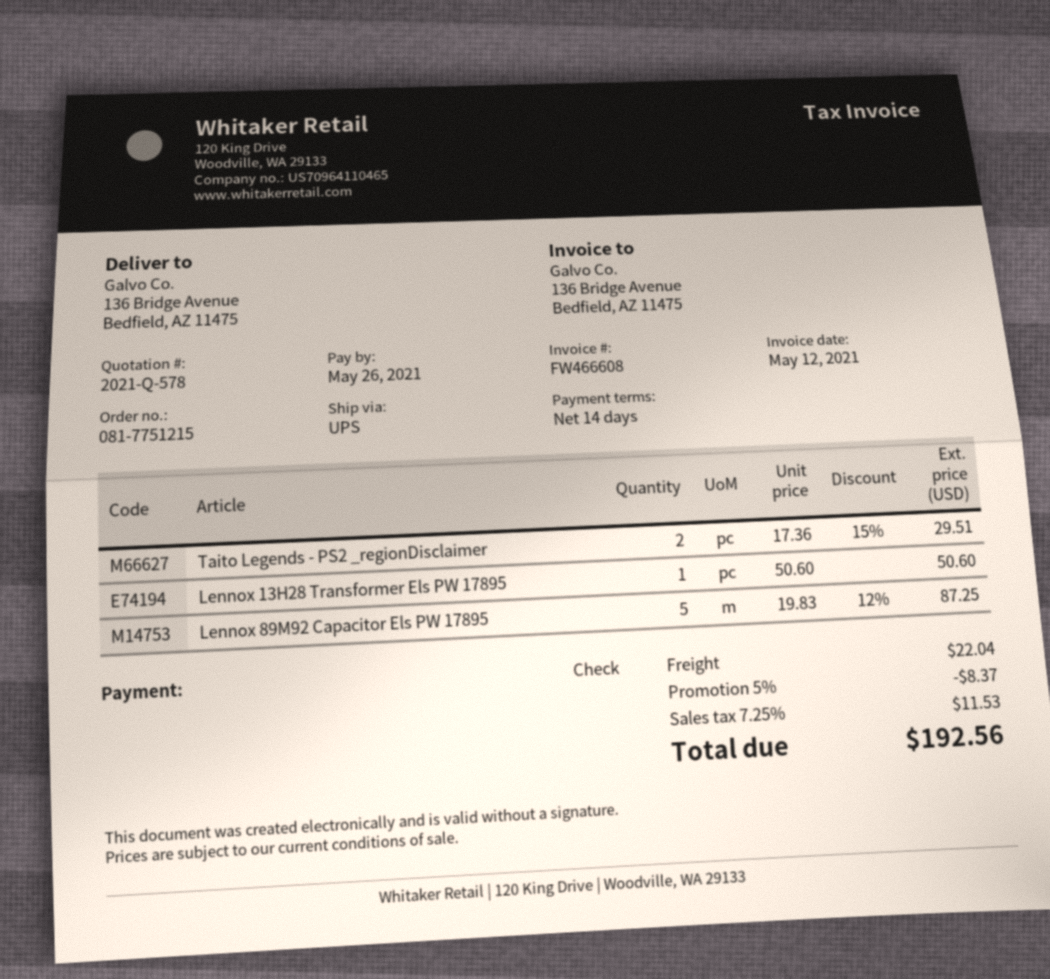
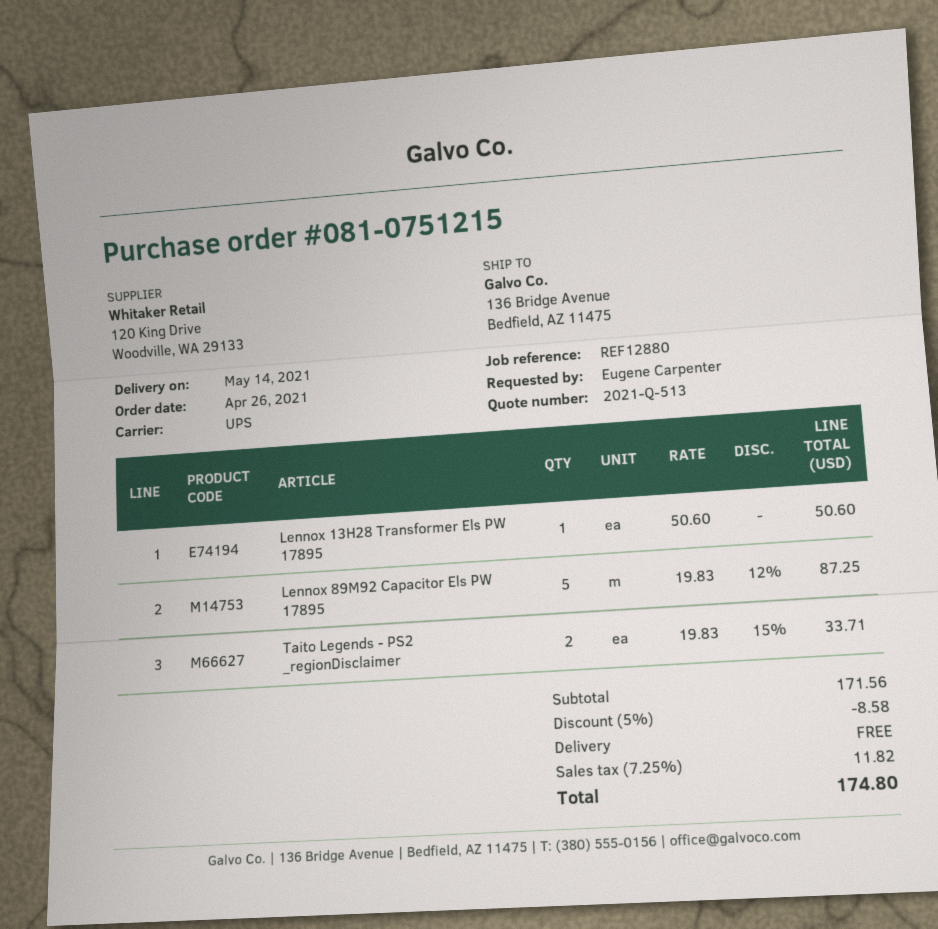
quote number: 2021-Q-578 -> 2021-Q-513
order number: 081-7751215 -> 081-0751215
Taito Legends - PS2 _regionDisclaimer: 2 x 17.36 - 15% = 29.51 -> 2 x 19.83 - 15% = 33.71
discount: 5% = 8.37 -> 5% = 8.58
shipping: 22.04 -> 0.00
tax: 7.25% = 11.53 -> 7.25% = 11.82
total: 192.56 -> 174.80

